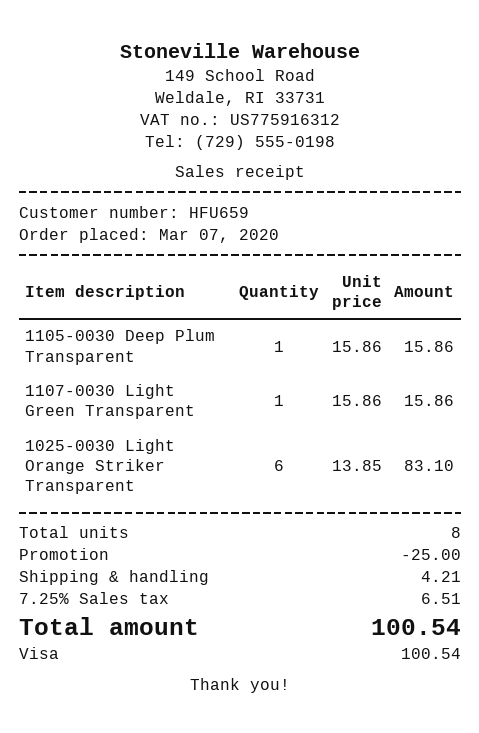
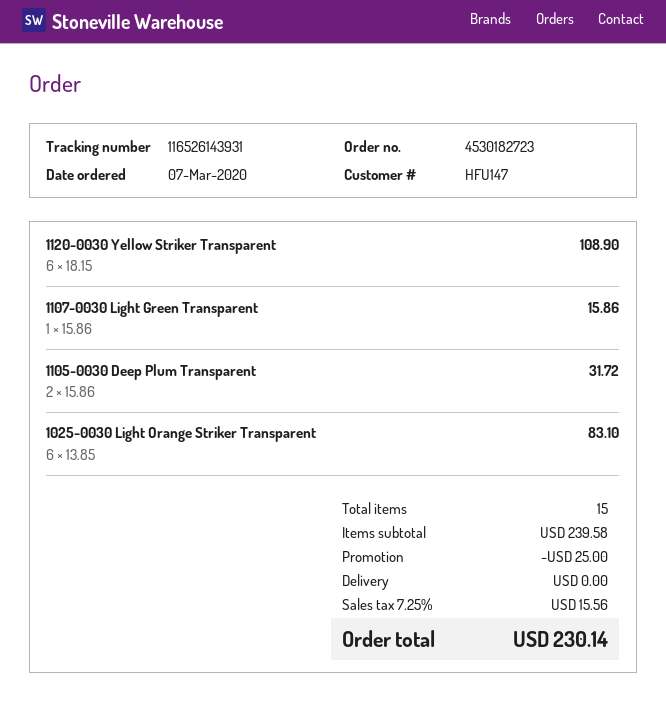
customer number: HFU659 -> HFU147
1105-0030 Deep Plum Transparent: 1 x 15.86 = 15.86 -> 2 x 15.86 = 31.72
1120-0030 Yellow Striker Transparent: none -> 6 x 18.15 = 108.90
total quantity: 8 -> 15
shipping: 4.21 -> 0.00
tax: 7.25% = 6.51 -> 7.25% = 15.56
total: 100.54 -> 230.14

